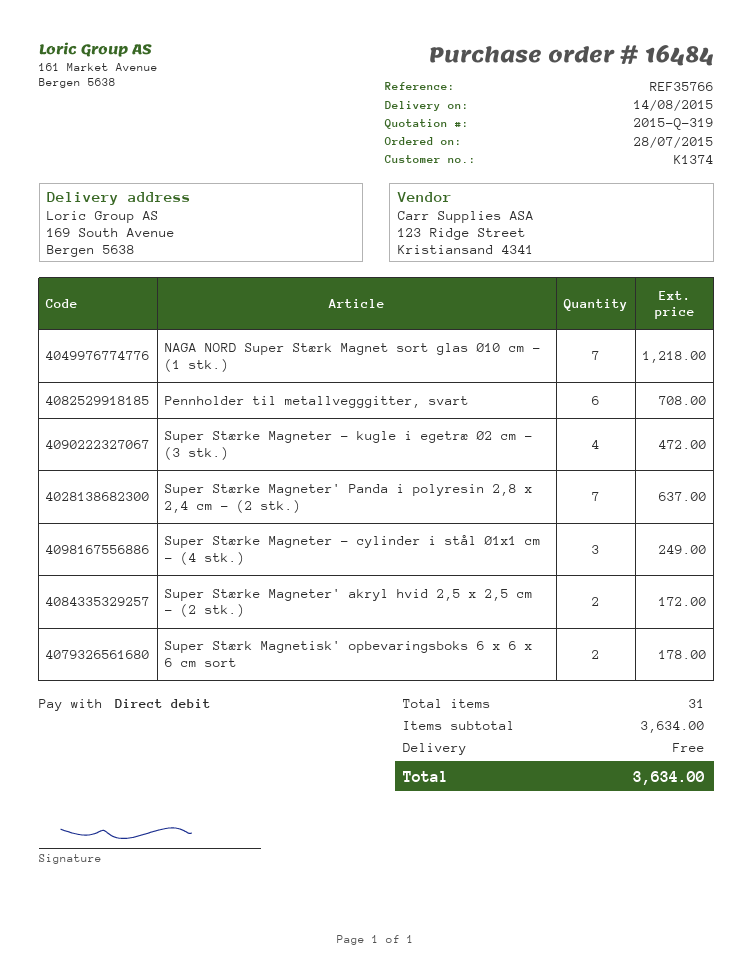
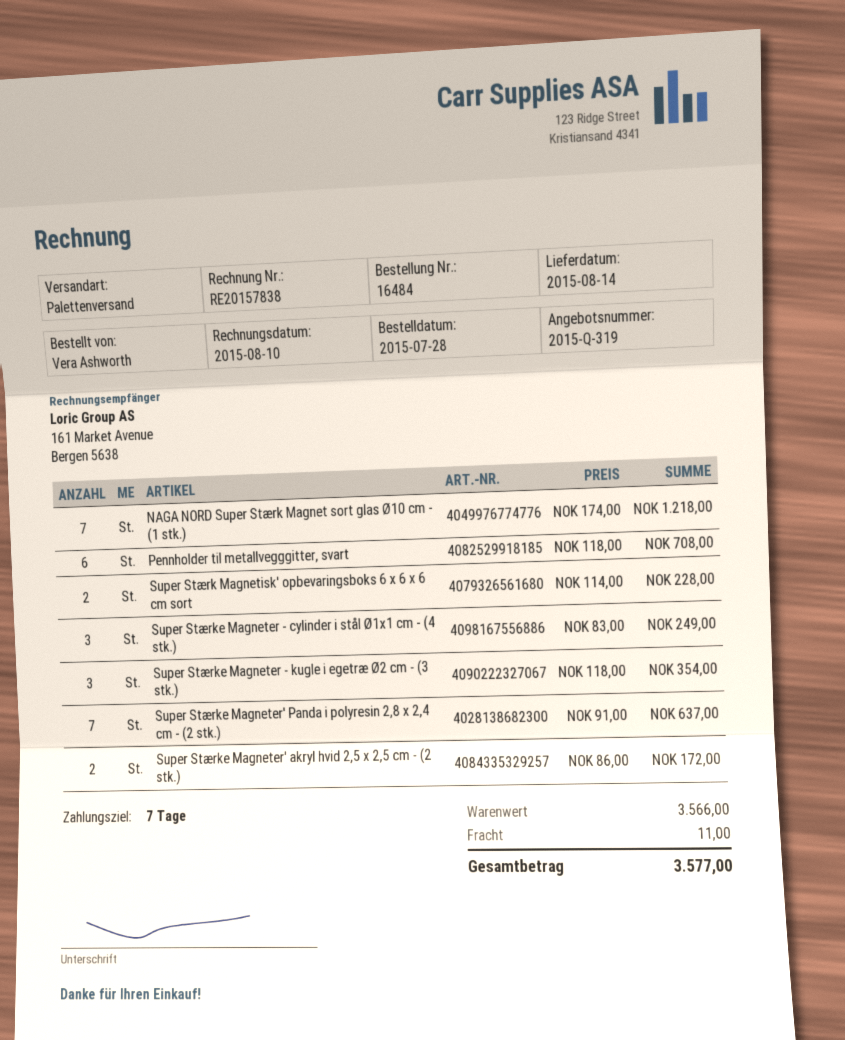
Super Stærke Magneter - kugle i egetræ Ø2 cm - (3 stk.): 4 for 472.00 -> 3 for 354.00
Super Stærk Magnetisk' opbevaringsboks 6 x 6 x 6 cm sort: 2 for 178.00 -> 2 for 228.00
subtotal: 3634.00 -> 3566.00
shipping: 0.00 -> 11.00
total: 3634.00 -> 3577.00

